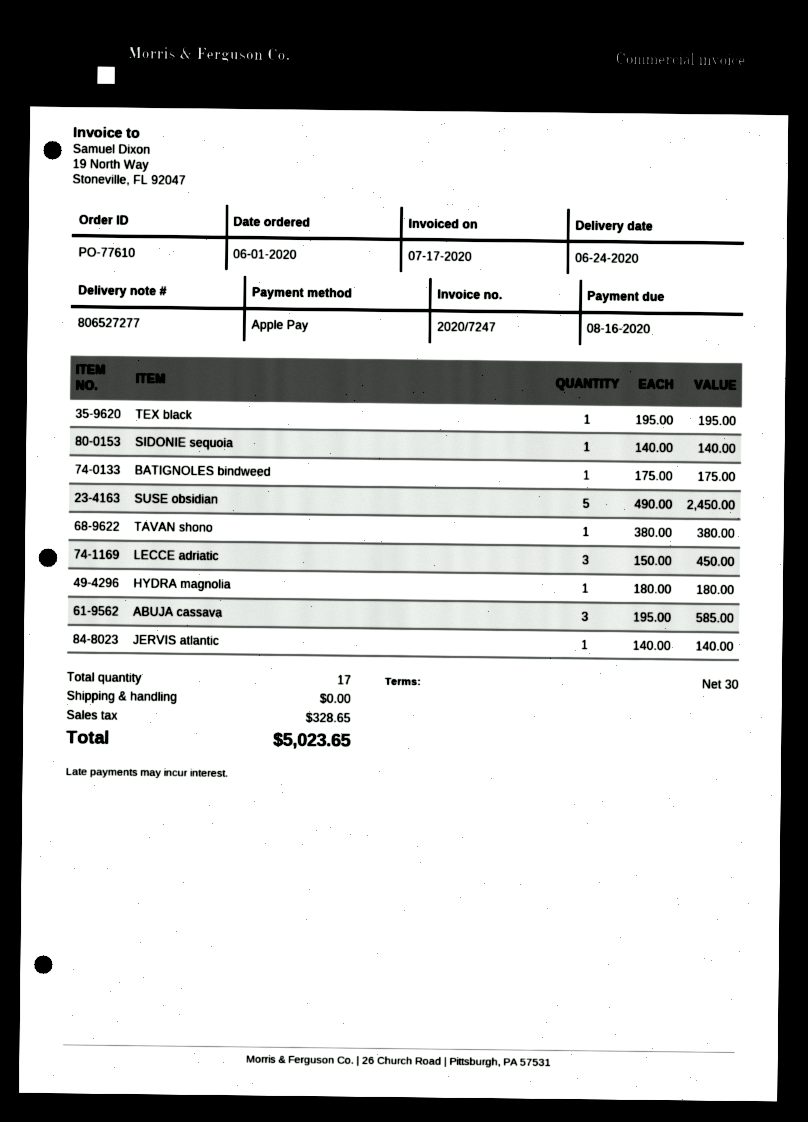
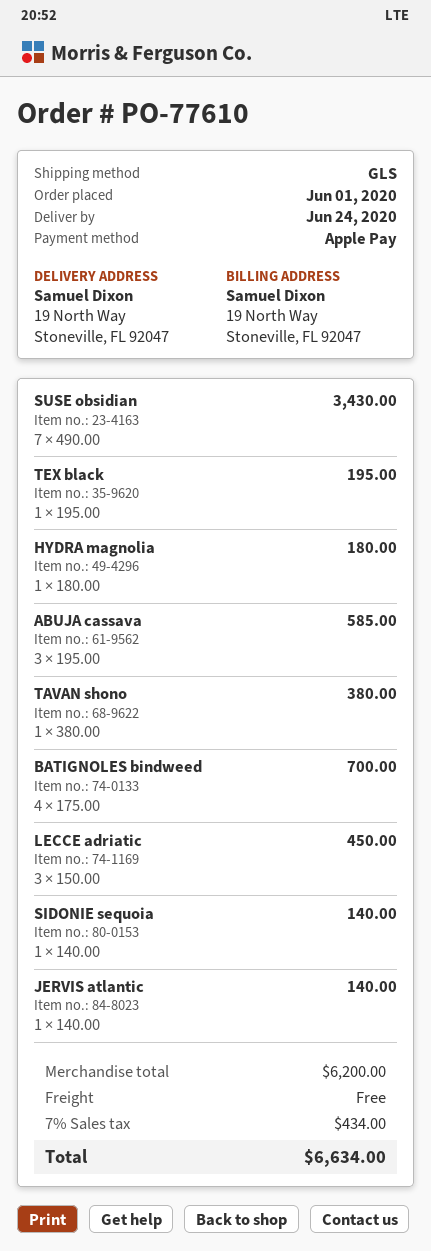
BATIGNOLES bindweed: 1 x 175.00 = 175.00 -> 4 x 175.00 = 700.00
SUSE obsidian: 5 x 490.00 = 2450.00 -> 7 x 490.00 = 3430.00
tax: 328.65 -> 434.00
total: 5023.65 -> 6634.00

